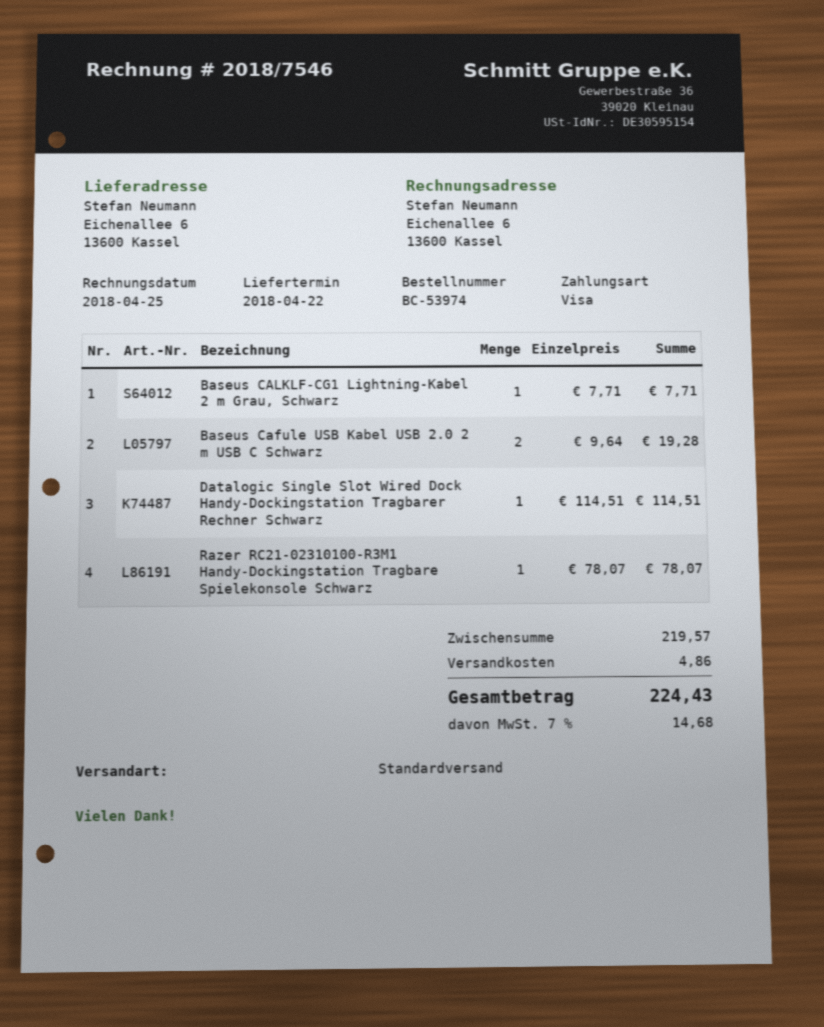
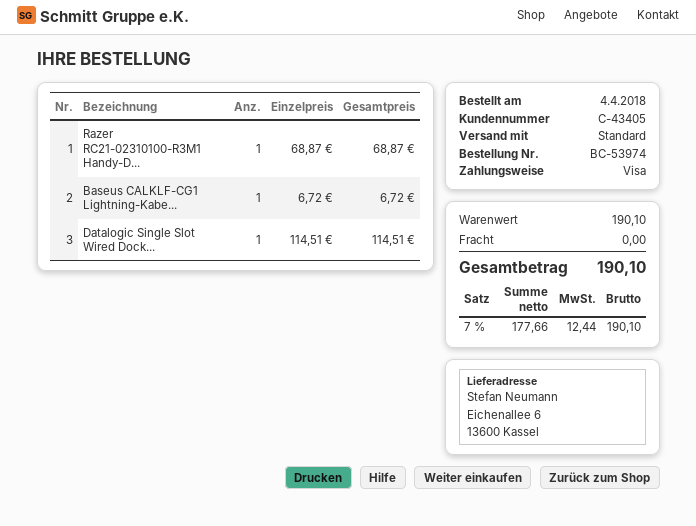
Baseus CALKLF-CG1 Lightning-Kabel 2 m Grau, Schwarz: 1 x 7.71 = 7.71 -> 1 x 6.72 = 6.72
Baseus Cafule USB Kabel USB 2.0 2 m USB C Schwarz: 2 x 9.64 = 19.28 -> none
Razer RC21-02310100-R3M1 Handy-Dockingstation Tragbare Spielekonsole Schwarz: 1 x 78.07 = 78.07 -> 1 x 68.87 = 68.87
subtotal: 219.57 -> 190.10
shipping: 4.86 -> 0.00
tax: 7% = 14.68 -> 7% = 12.44
total: 224.43 -> 190.10

